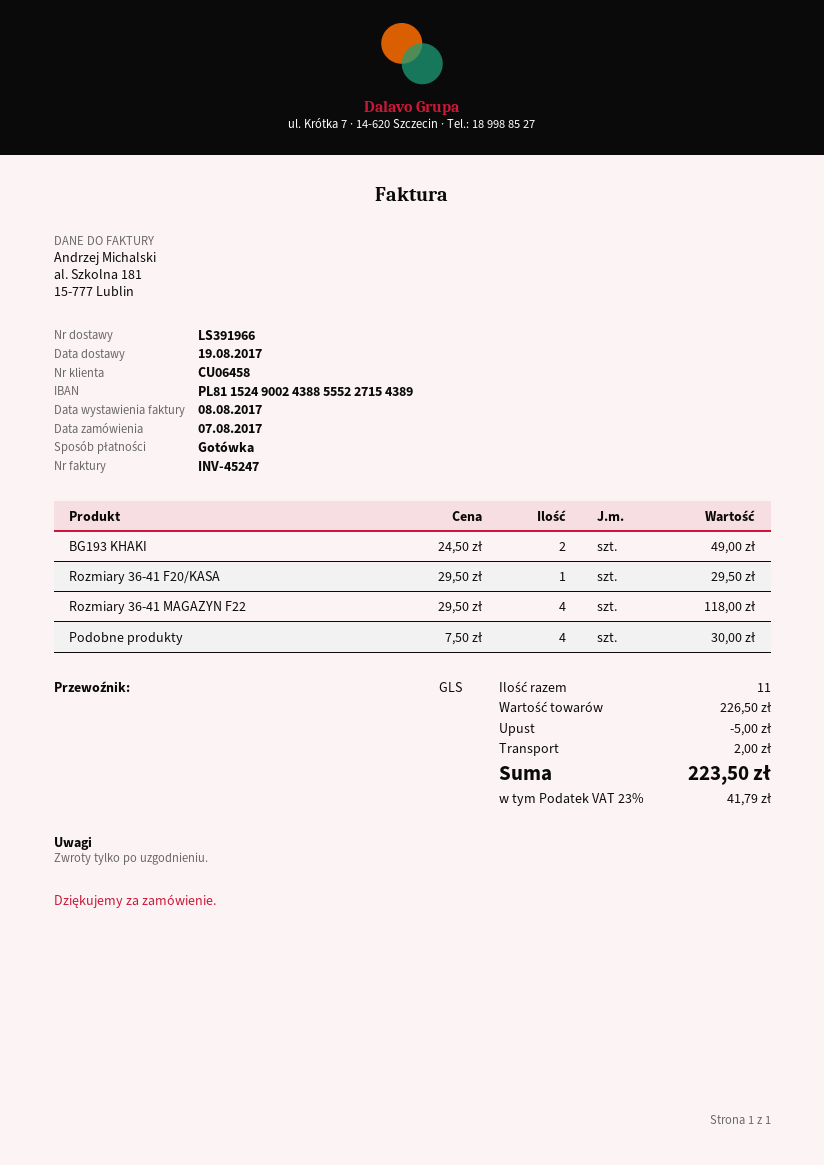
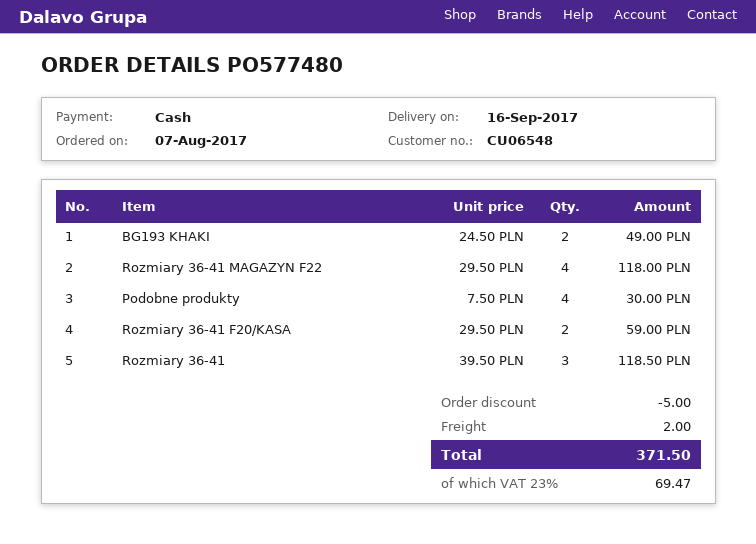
delivery date: 2017-08-19 -> 2017-09-16
customer number: CU06458 -> CU06548
Rozmiary 36-41 F20/KASA: 1 x 29.50 = 29.50 -> 2 x 29.50 = 59.00
Rozmiary 36-41: none -> 3 x 39.50 = 118.50
tax: 23% = 41.79 -> 23% = 69.47
total: 223.50 -> 371.50

